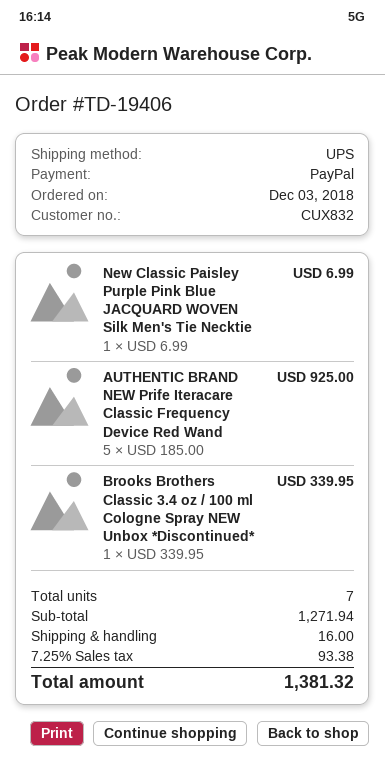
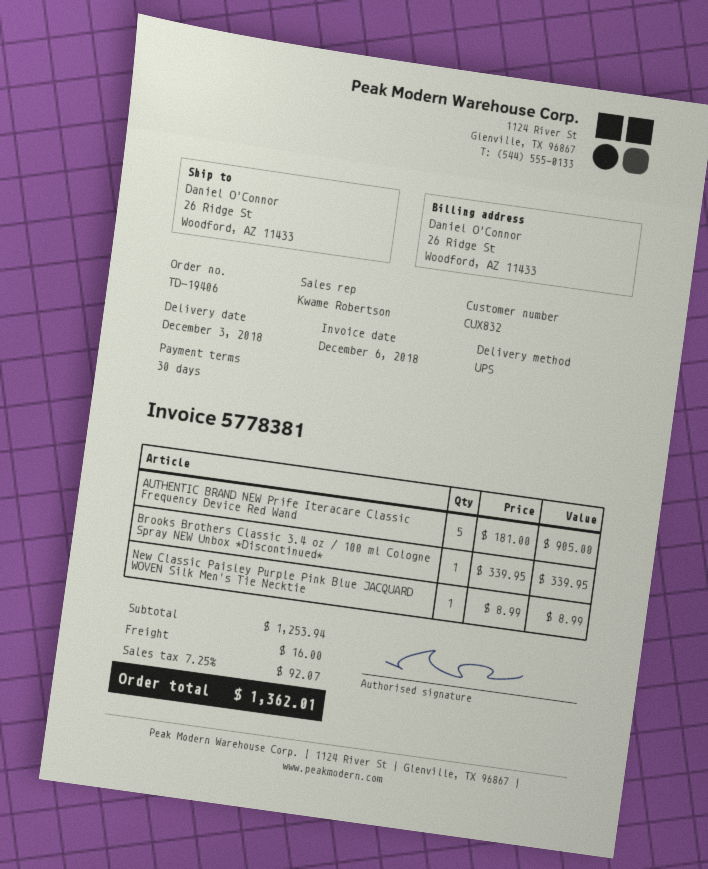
New Classic Paisley Purple Pink Blue JACQUARD WOVEN Silk Men's Tie Necktie: 1 x 6.99 = 6.99 -> 1 x 8.99 = 8.99
AUTHENTIC BRAND NEW Prife Iteracare Classic Frequency Device Red Wand: 5 x 185.00 = 925.00 -> 5 x 181.00 = 905.00
subtotal: 1271.94 -> 1253.94
tax: 7.25% = 93.38 -> 7.25% = 92.07
total: 1381.32 -> 1362.01

